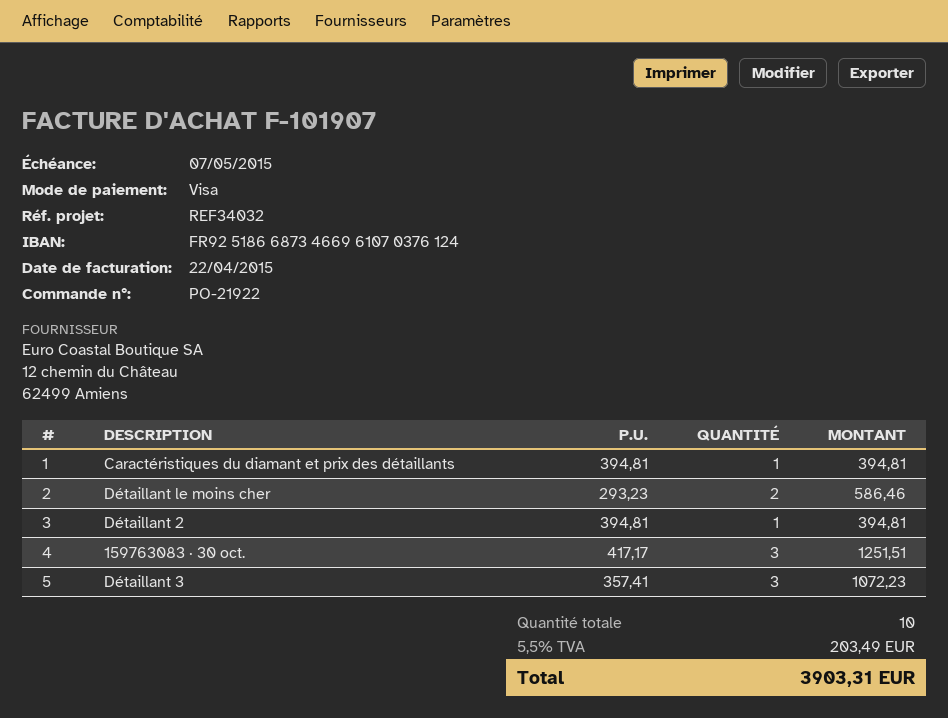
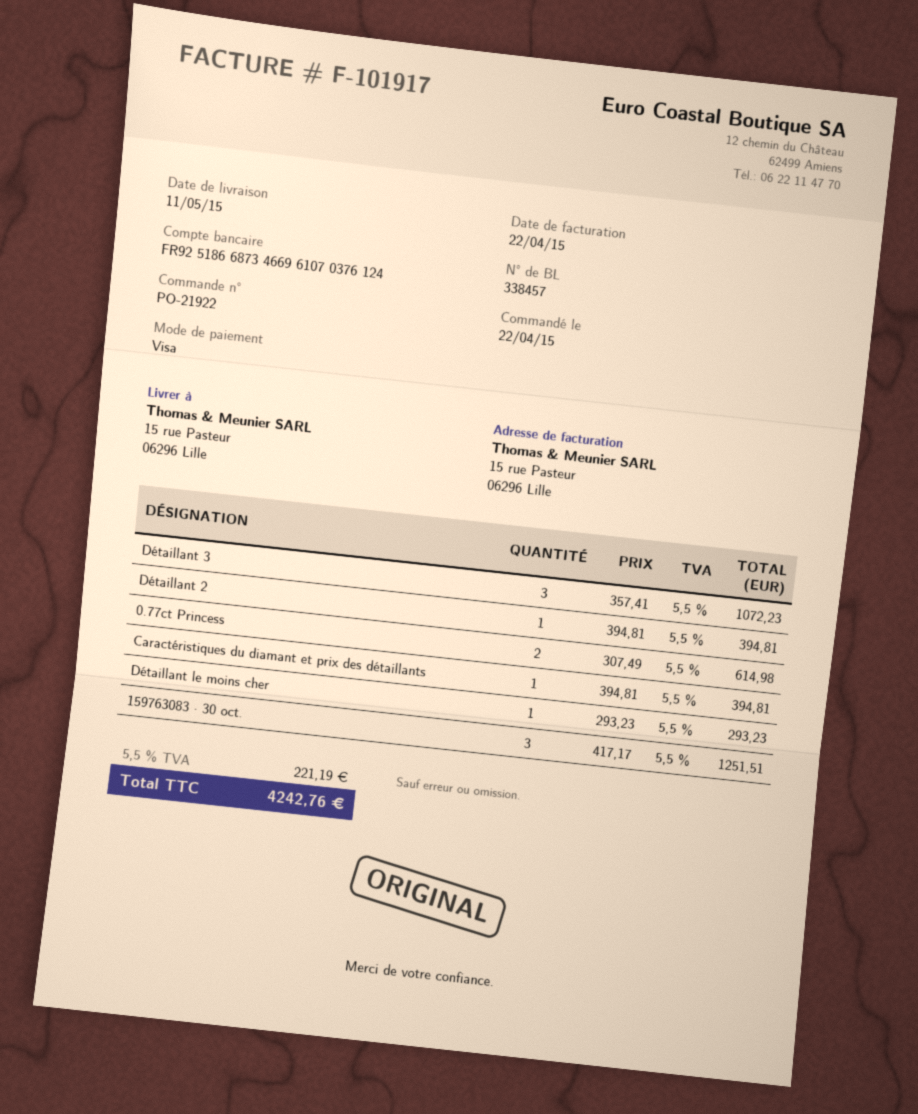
invoice number: F-101907 -> F-101917
Détaillant le moins cher: 2 x 293.23 = 586.46 -> 1 x 293.23 = 293.23
0.77ct Princess: none -> 2 x 307.49 = 614.98
tax: 5.5% = 203.49 -> 5.5% = 221.19
total: 3903.31 -> 4242.76

